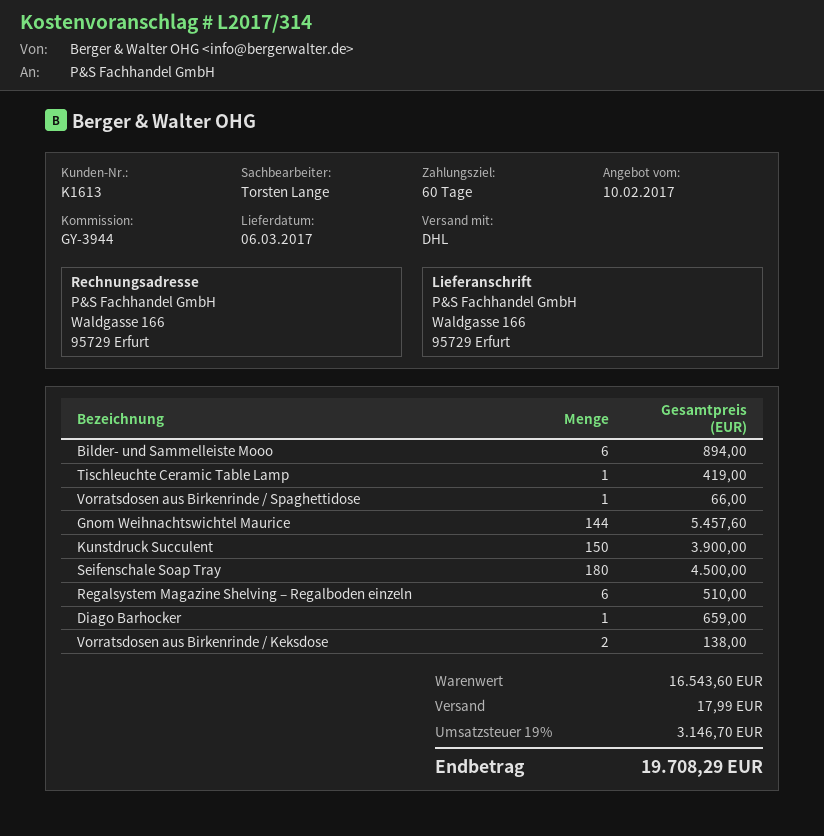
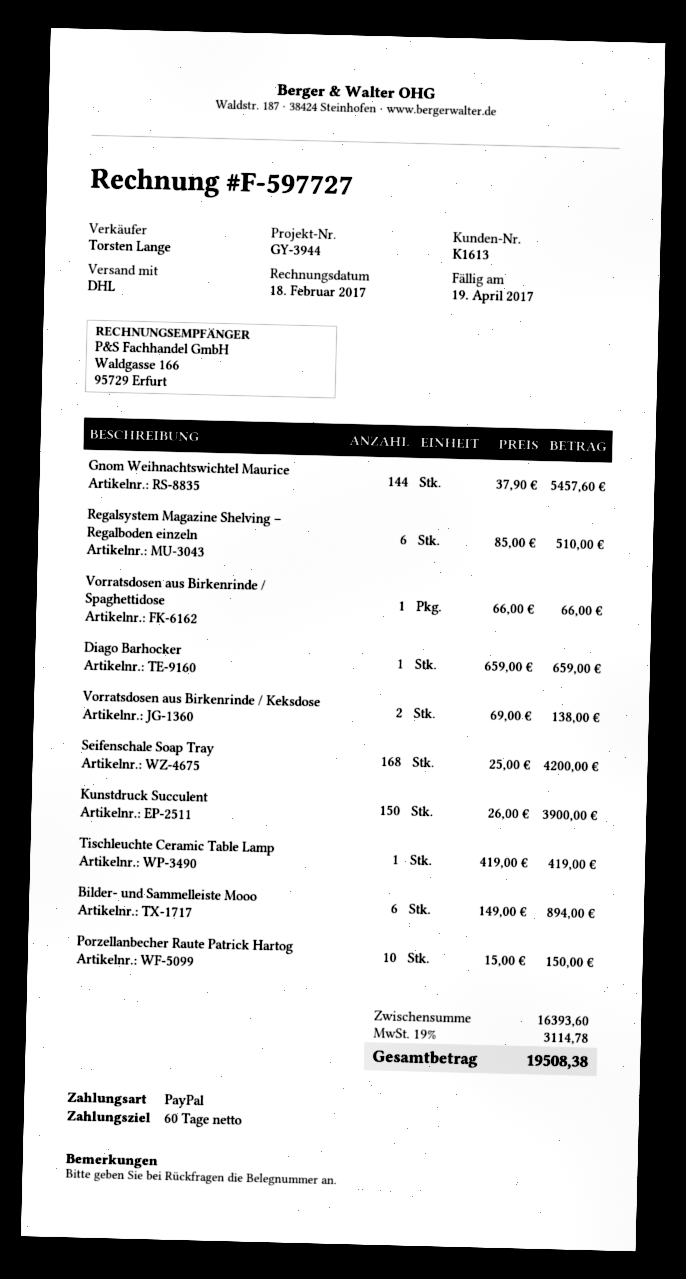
Seifenschale Soap Tray: 180 for 4500.00 -> 168 for 4200.00
Porzellanbecher Raute Patrick Hartog: none -> 10 for 150.00
subtotal: 16543.60 -> 16393.60
shipping: 17.99 -> none
tax: 19% = 3146.70 -> 19% = 3114.78
total: 19708.29 -> 19508.38

